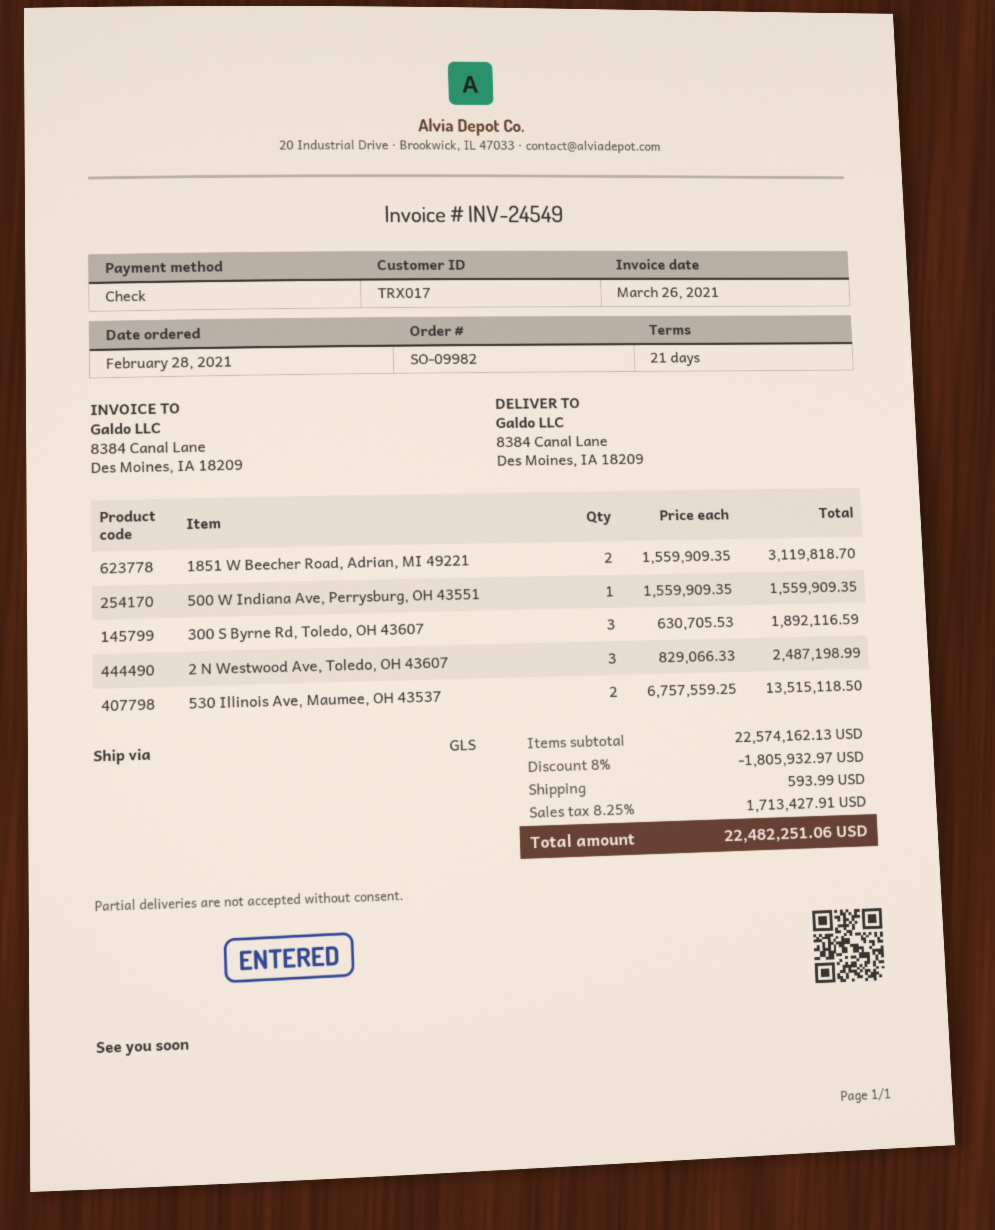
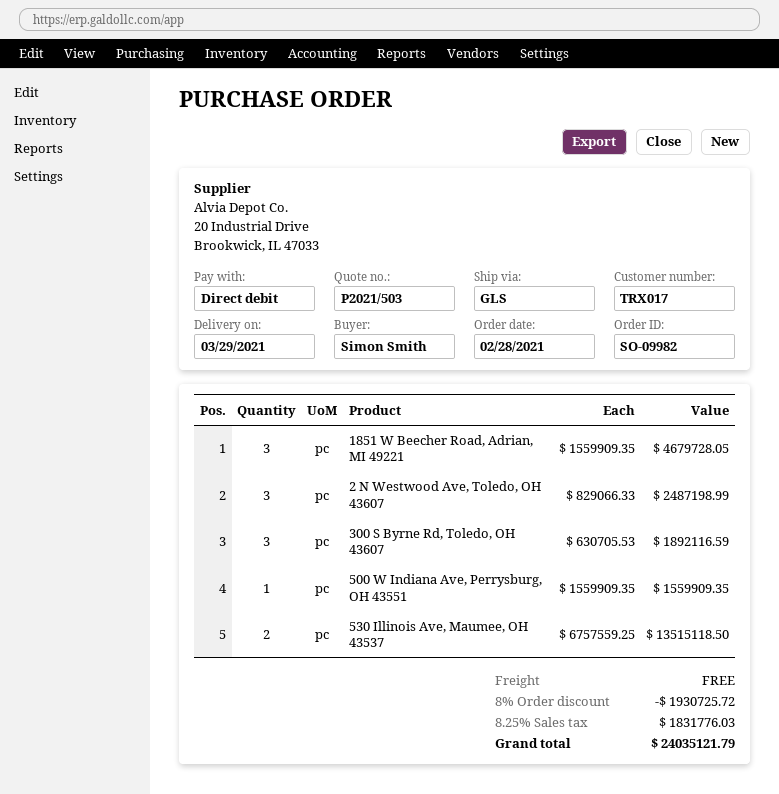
payment method: cheque -> direct debit
1851 W Beecher Road, Adrian, MI 49221: 2 x 1559909.35 = 3119818.70 -> 3 x 1559909.35 = 4679728.05
discount: 8% = 1805932.97 -> 8% = 1930725.72
shipping: 593.99 -> 0.00
tax: 8.25% = 1713427.91 -> 8.25% = 1831776.03
total: 22482251.06 -> 24035121.79

